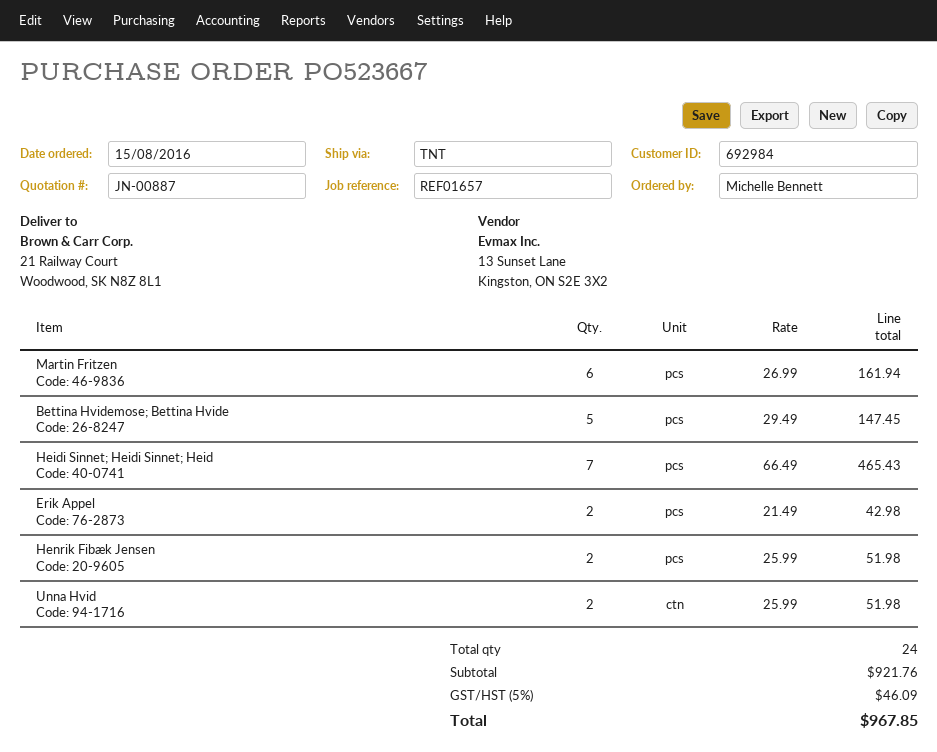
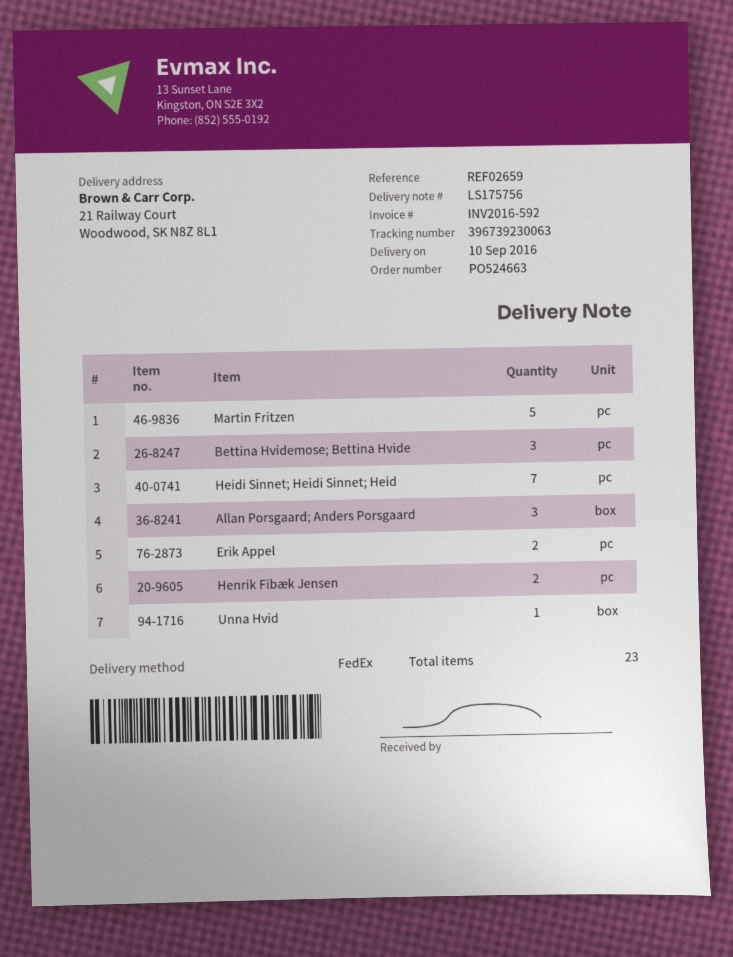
order number: PO523667 -> PO524663
reference: REF01657 -> REF02659
shipping method: TNT -> FedEx
Martin Fritzen: 6 -> 5
Bettina Hvidemose; Bettina Hvide: 5 -> 3
Unna Hvid: 2 -> 1
Allan Porsgaard; Anders Porsgaard: none -> 3
total quantity: 24 -> 23

